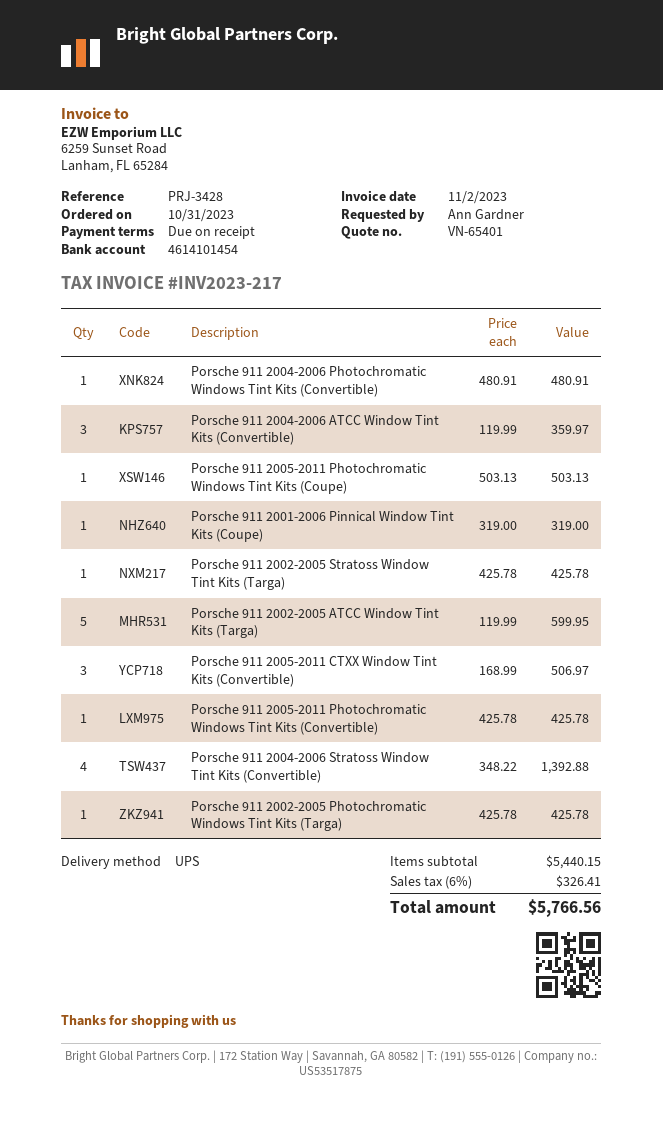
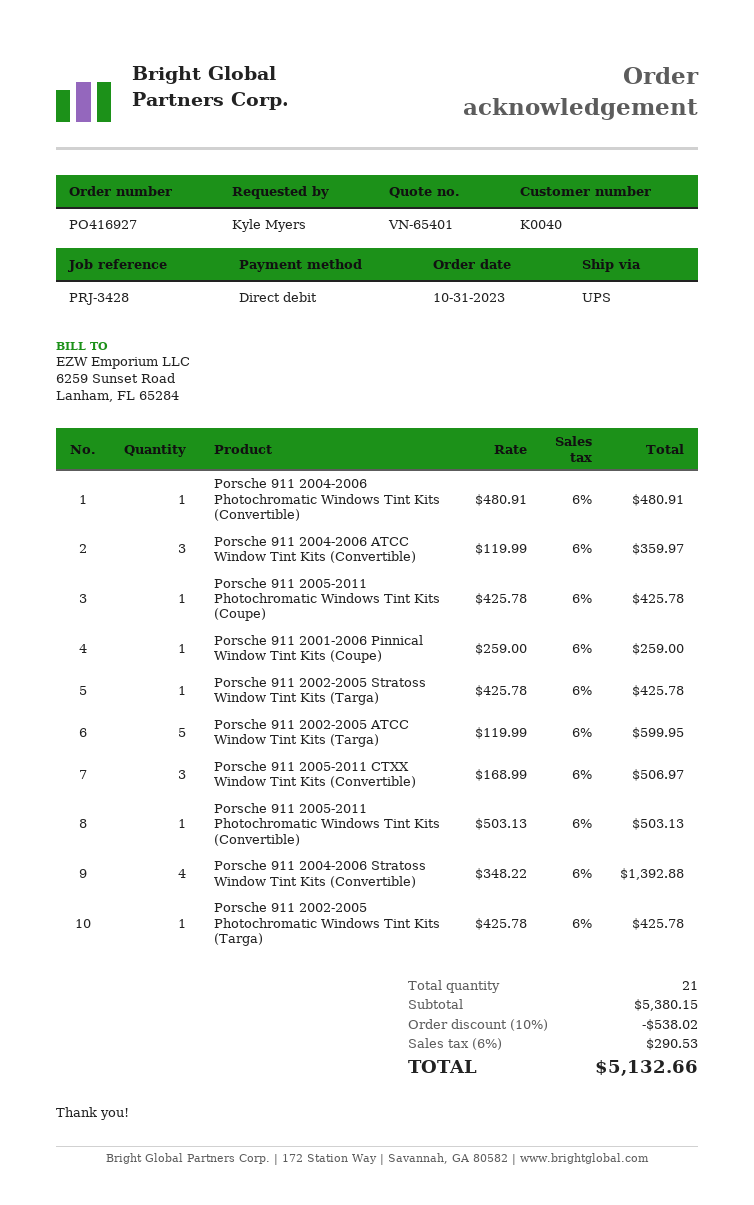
ordered by: Ann Gardner -> Kyle Myers
Porsche 911 2005-2011 Photochromatic Windows Tint Kits (Coupe): 1 x 503.13 = 503.13 -> 1 x 425.78 = 425.78
Porsche 911 2001-2006 Pinnical Window Tint Kits (Coupe): 1 x 319.00 = 319.00 -> 1 x 259.00 = 259.00
Porsche 911 2005-2011 Photochromatic Windows Tint Kits (Convertible): 1 x 425.78 = 425.78 -> 1 x 503.13 = 503.13
subtotal: 5440.15 -> 5380.15
discount: none -> 10% = 538.02
tax: 6% = 326.41 -> 6% = 290.53
total: 5766.56 -> 5132.66

